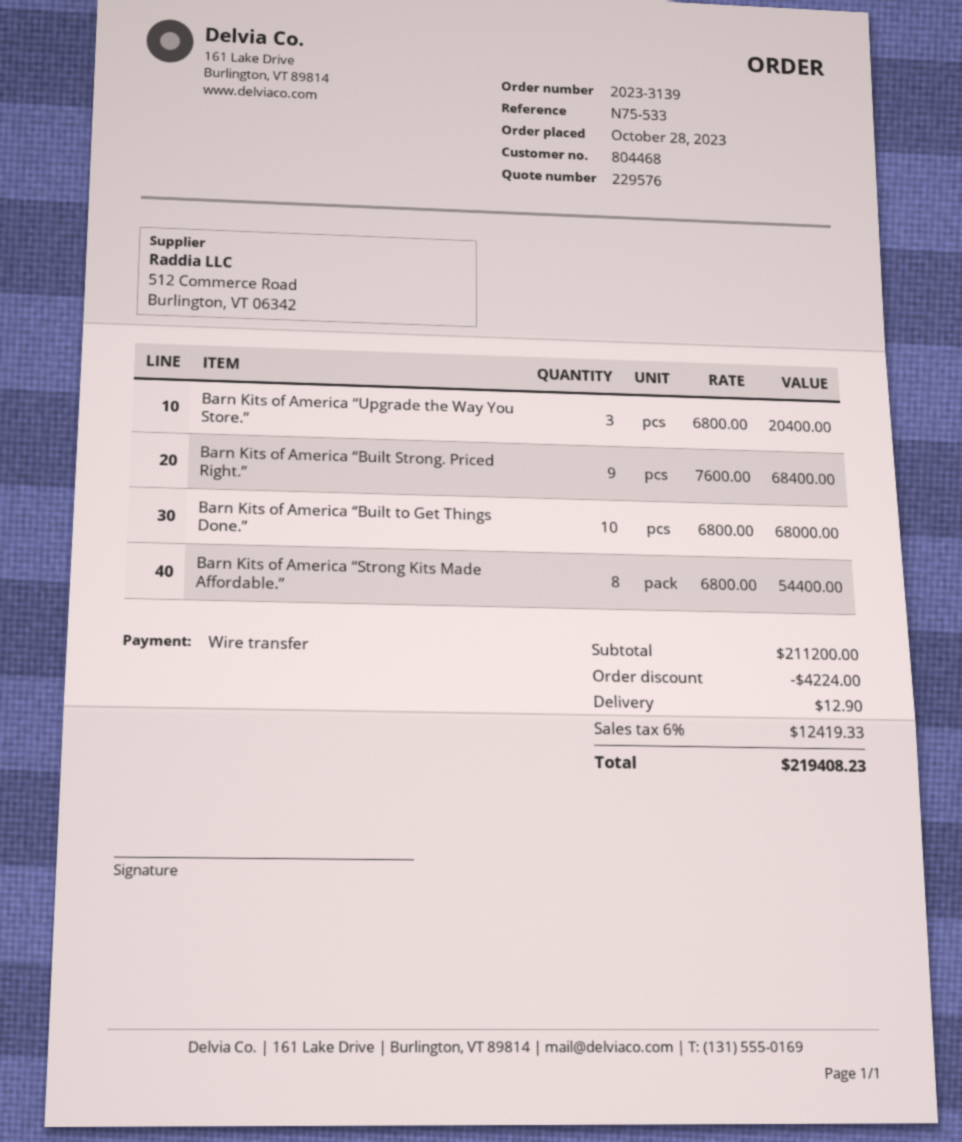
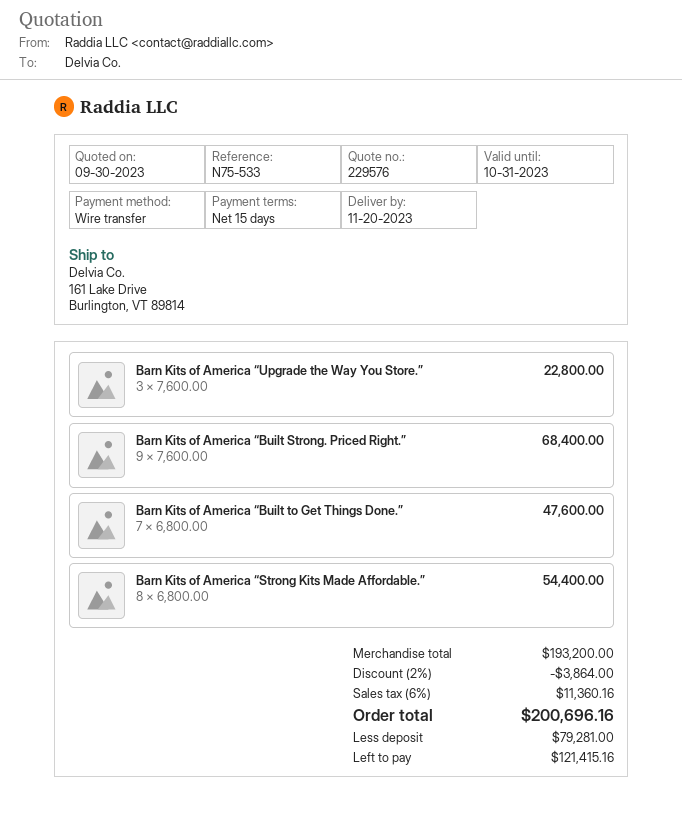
Barn Kits of America “Upgrade the Way You Store.”: 3 x 6800.00 = 20400.00 -> 3 x 7600.00 = 22800.00
Barn Kits of America “Built to Get Things Done.”: 10 x 6800.00 = 68000.00 -> 7 x 6800.00 = 47600.00
subtotal: 211200.00 -> 193200.00
discount: 4224.00 -> 3864.00
shipping: 12.90 -> none
tax: 6% = 12419.33 -> 6% = 11360.16
total: 219408.23 -> 200696.16

